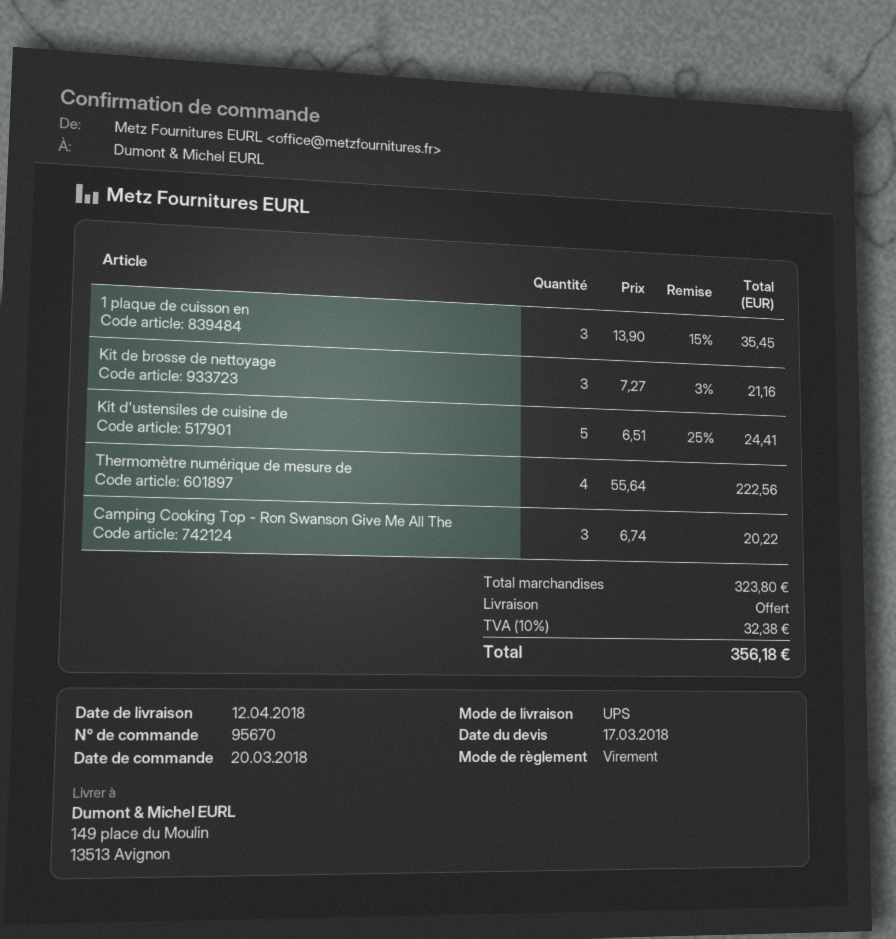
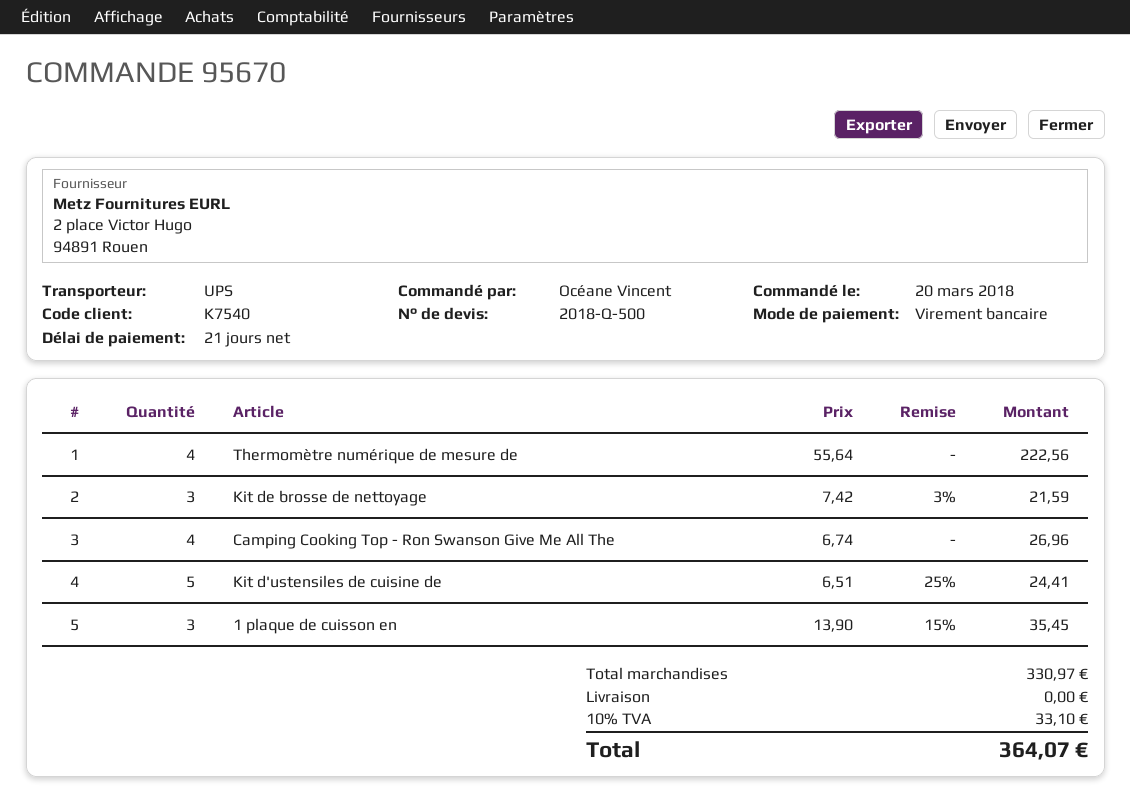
Kit de brosse de nettoyage: 3 x 7.27 - 3% = 21.16 -> 3 x 7.42 - 3% = 21.59
Camping Cooking Top - Ron Swanson Give Me All The: 3 x 6.74 = 20.22 -> 4 x 6.74 = 26.96
subtotal: 323.80 -> 330.97
tax: 10% = 32.38 -> 10% = 33.10
total: 356.18 -> 364.07

